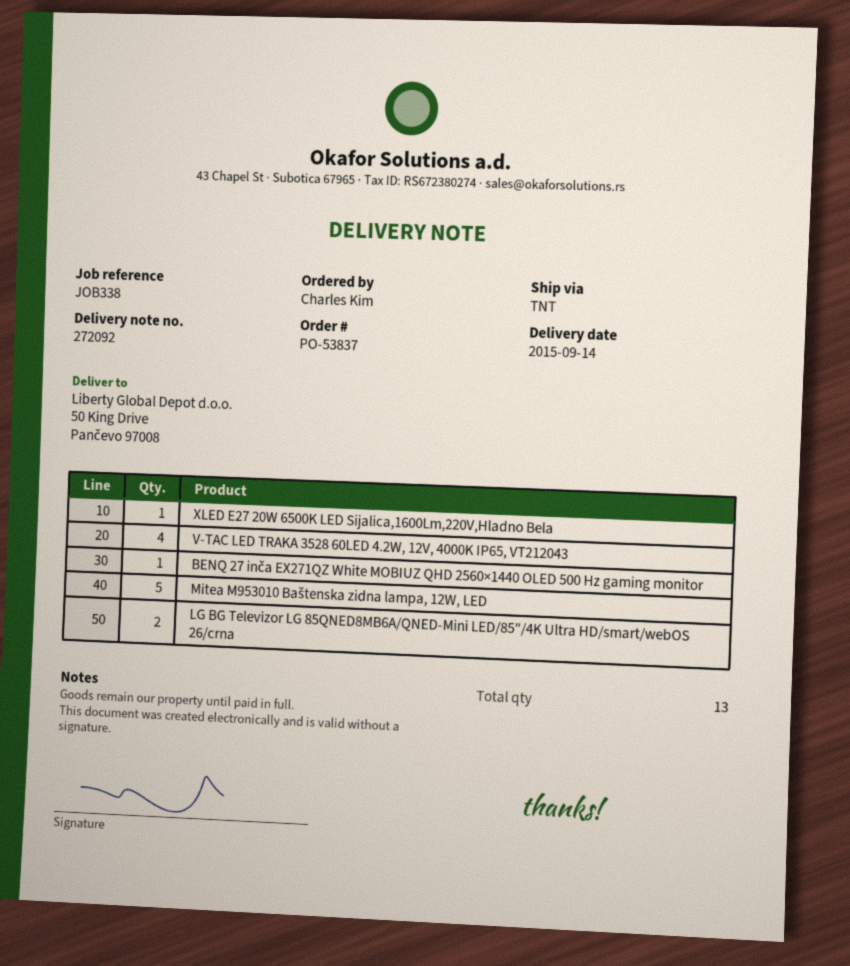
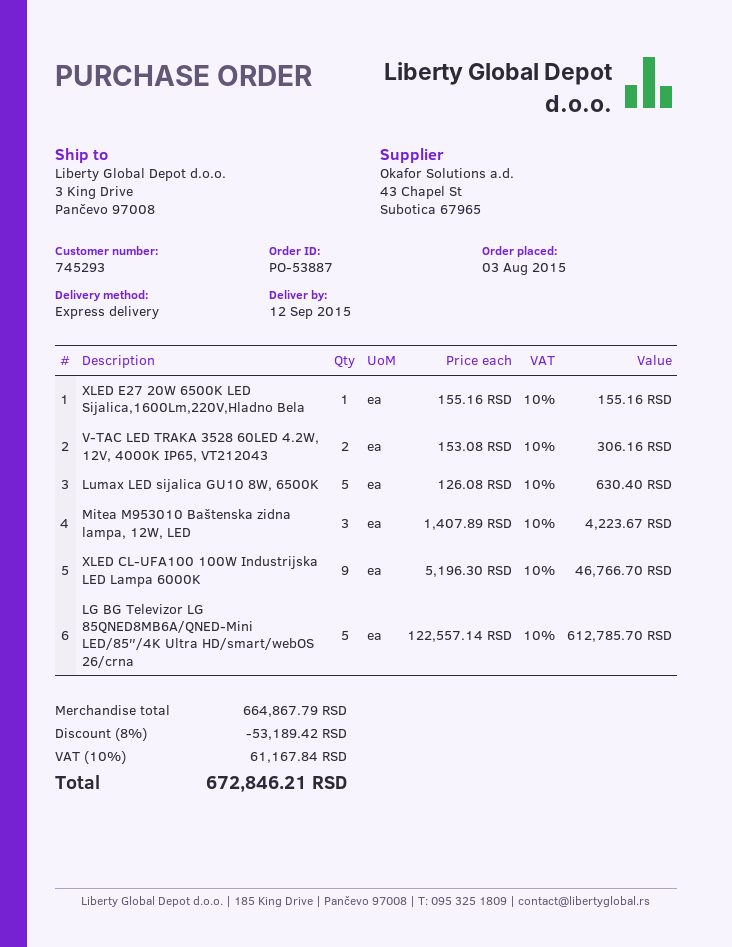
order number: PO-53837 -> PO-53887
delivery date: 2015-09-14 -> 2015-09-12
shipping method: TNT -> express
ship to: 50 King Drive, Pančevo 97008 -> 3 King Drive, Pančevo 97008
V-TAC LED TRAKA 3528 60LED 4.2W, 12V, 4000K IP65, VT212043: 4 -> 2
BENQ 27 inča EX271QZ White MOBIUZ QHD 2560×1440 OLED 500 Hz gaming monitor: 1 -> none
Mitea M953010 Baštenska zidna lampa, 12W, LED: 5 -> 3
LG BG Televizor LG 85QNED8MB6A/QNED-Mini LED/85″/4K Ultra HD/smart/webOS 26/crna: 2 -> 5
Lumax LED sijalica GU10 8W, 6500K: none -> 5
XLED CL-UFA100 100W Industrijska LED Lampa 6000K: none -> 9

